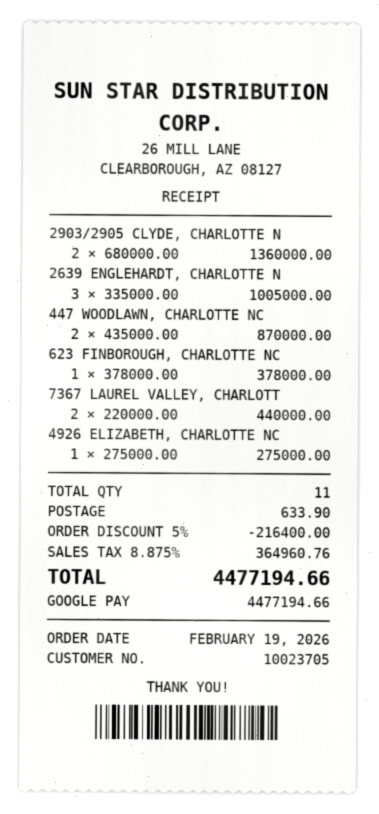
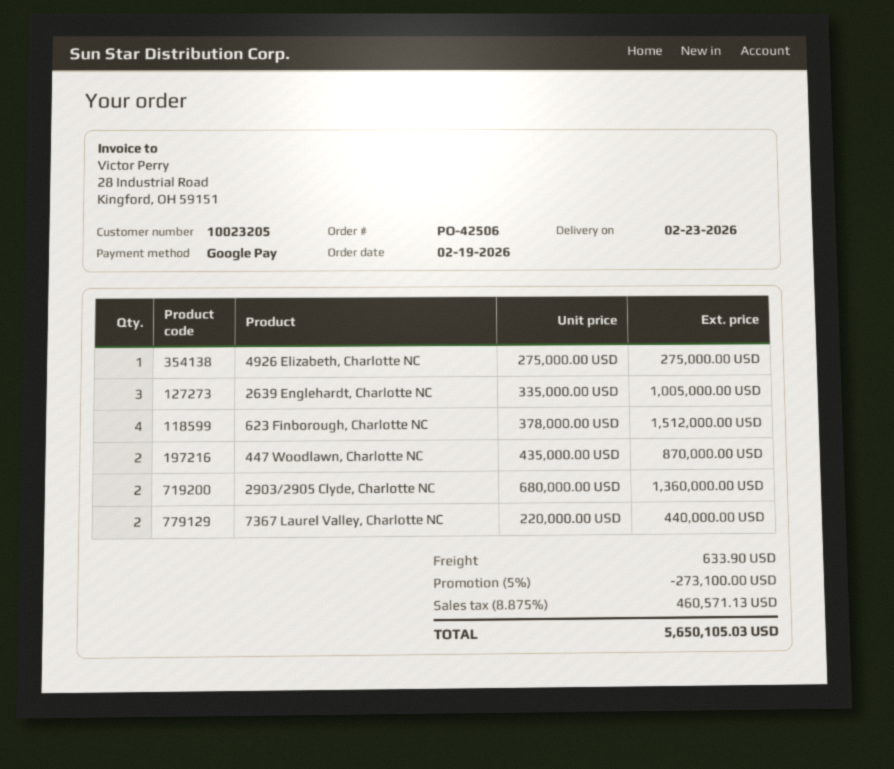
customer number: 10023705 -> 10023205
623 FINBOROUGH, CHARLOTTE NC: 1 x 378000.00 = 378000.00 -> 4 x 378000.00 = 1512000.00
discount: 5% = 216400.00 -> 5% = 273100.00
tax: 8.875% = 364960.76 -> 8.875% = 460571.13
total: 4477194.66 -> 5650105.03

